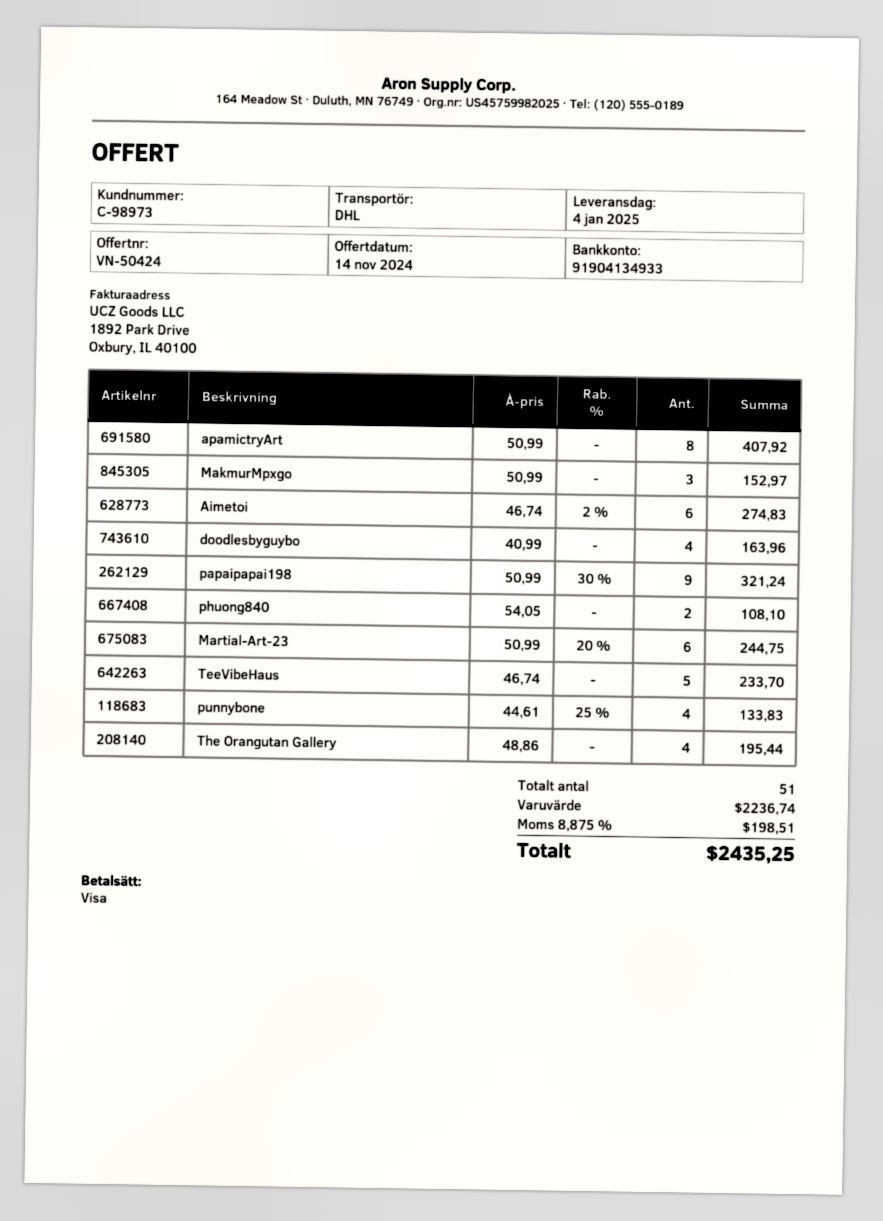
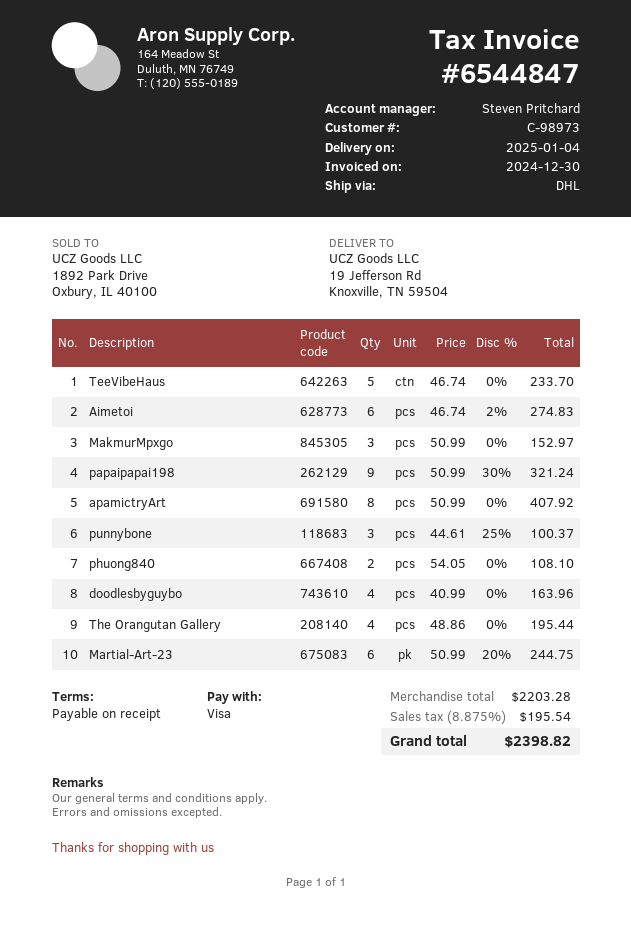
punnybone: 4 x 44.61 - 25% = 133.83 -> 3 x 44.61 - 25% = 100.37
subtotal: 2236.74 -> 2203.28
tax: 8.875% = 198.51 -> 8.875% = 195.54
total: 2435.25 -> 2398.82

